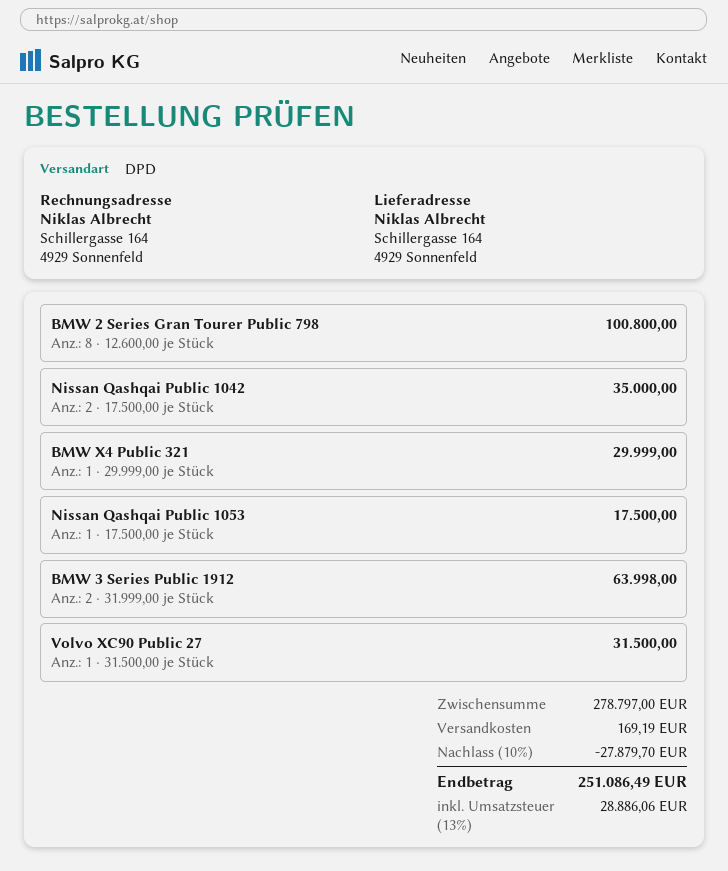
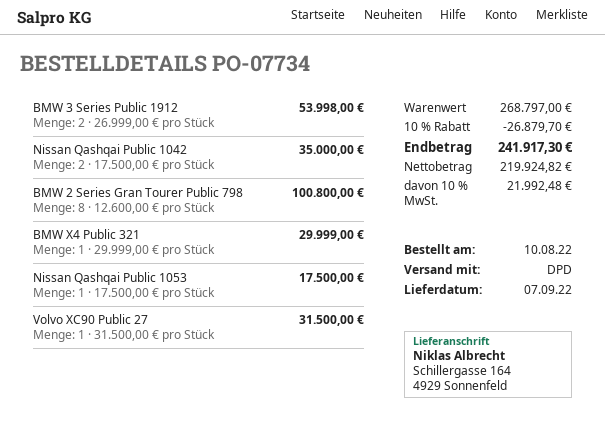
BMW 3 Series Public 1912: 2 x 31999.00 = 63998.00 -> 2 x 26999.00 = 53998.00
subtotal: 278797.00 -> 268797.00
discount: 10% = 27879.70 -> 10% = 26879.70
shipping: 169.19 -> none
tax: 13% = 28886.06 -> 10% = 21992.48
total: 251086.49 -> 241917.30

